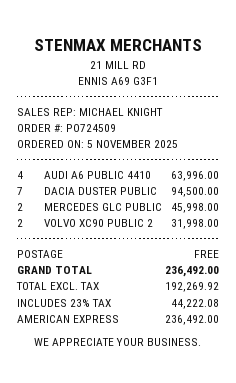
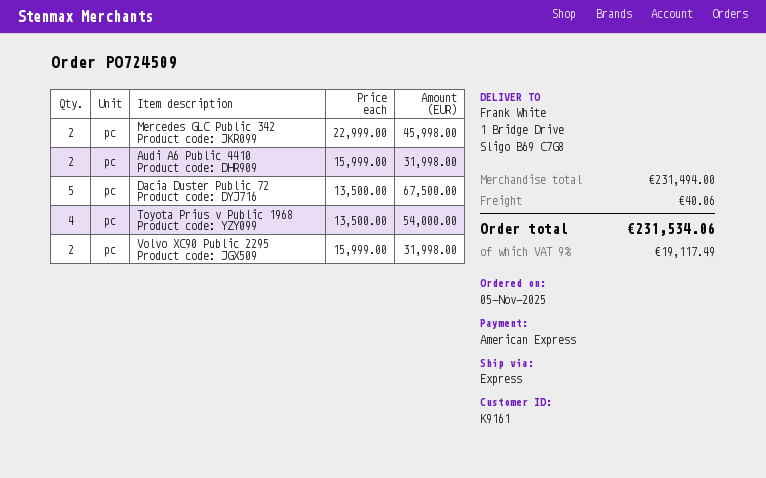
AUDI A6 PUBLIC 4410: 4 for 63996.00 -> 2 for 31998.00
DACIA DUSTER PUBLIC: 7 for 94500.00 -> 5 for 67500.00
Toyota Prius v Public 1968: none -> 4 for 54000.00
shipping: 0.00 -> 40.06
tax: 23% = 44222.08 -> 9% = 19117.49
total: 236492.00 -> 231534.06

